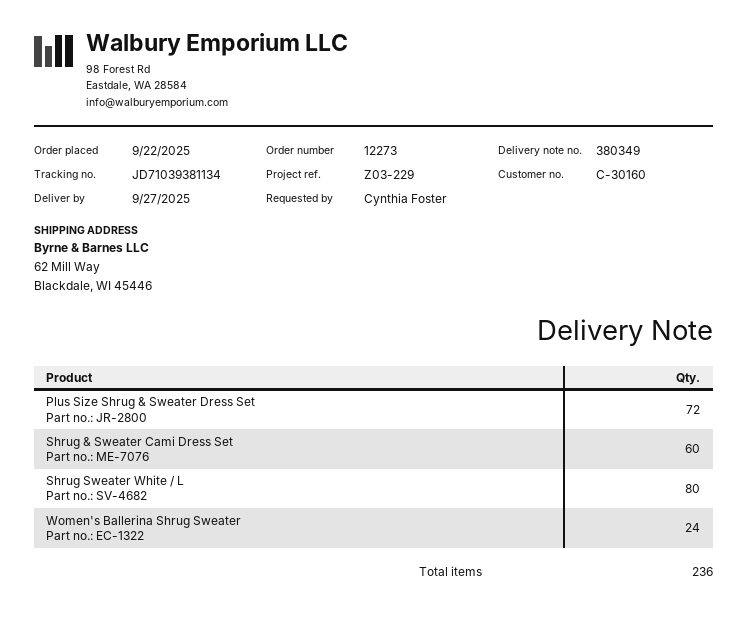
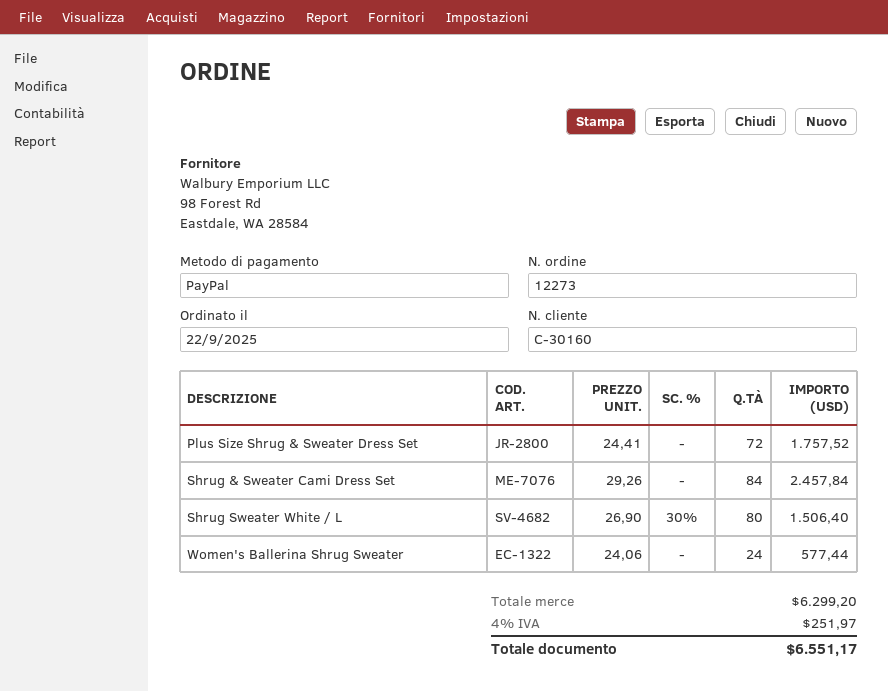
Shrug & Sweater Cami Dress Set: 60 -> 84

